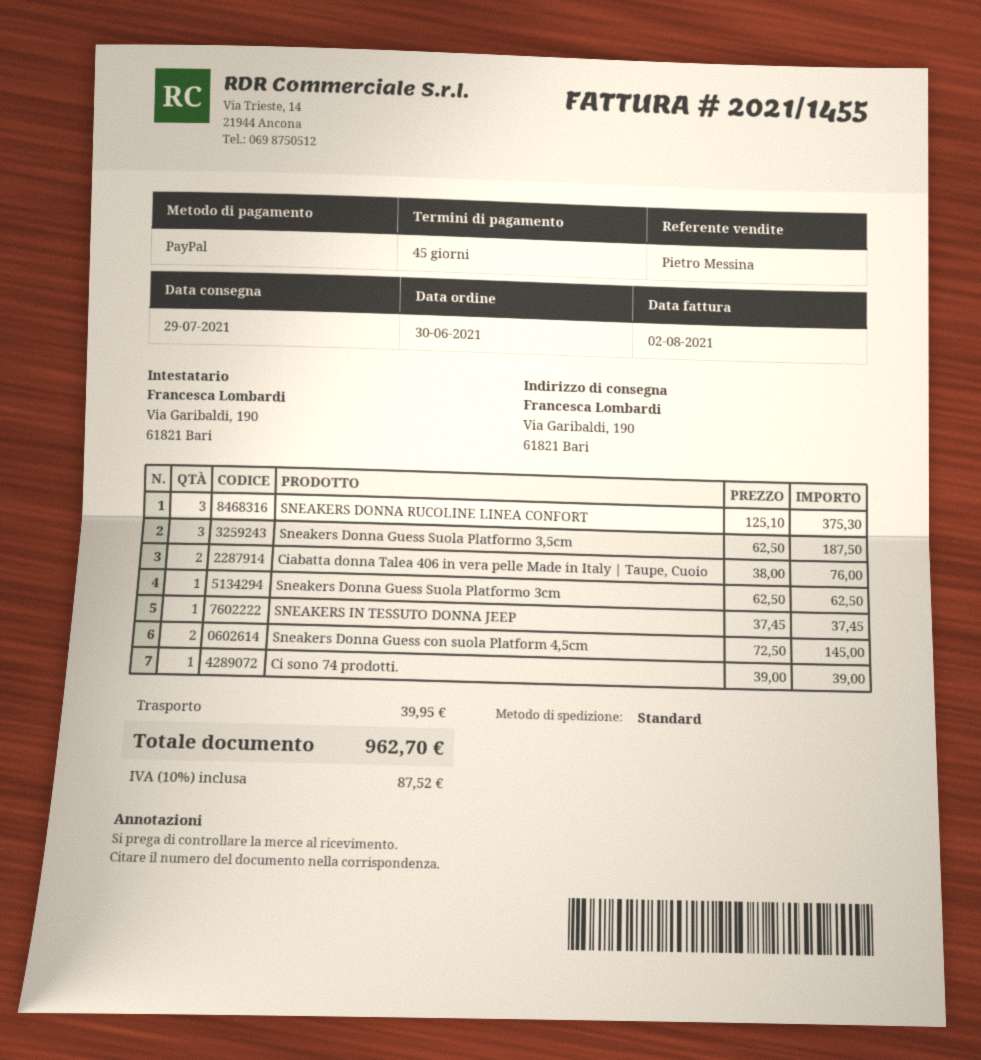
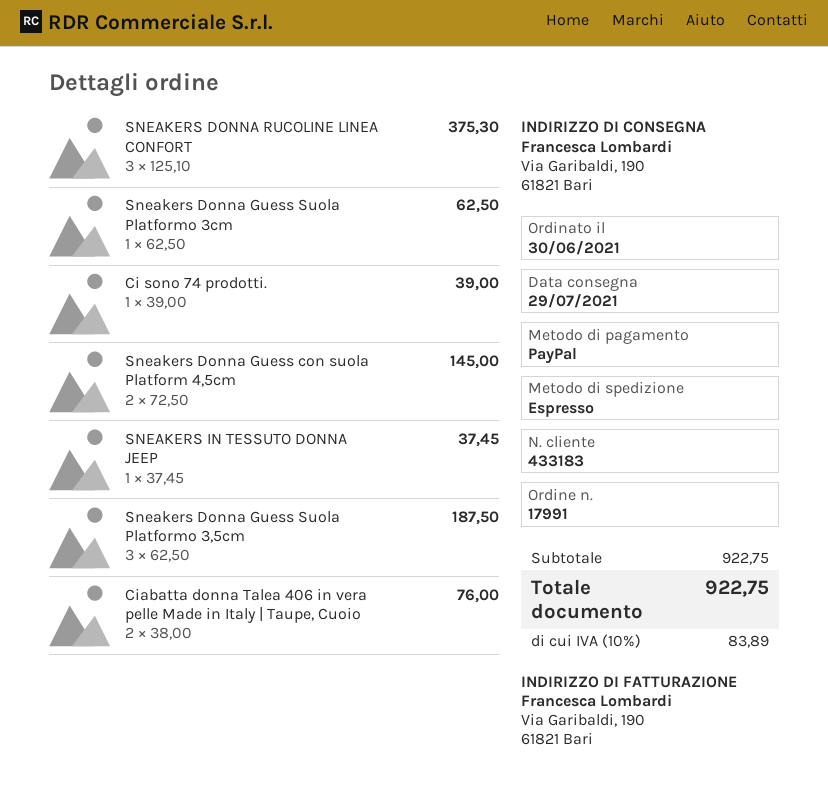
shipping method: standard -> express
shipping: 39.95 -> none
tax: 10% = 87.52 -> 10% = 83.89
total: 962.70 -> 922.75

